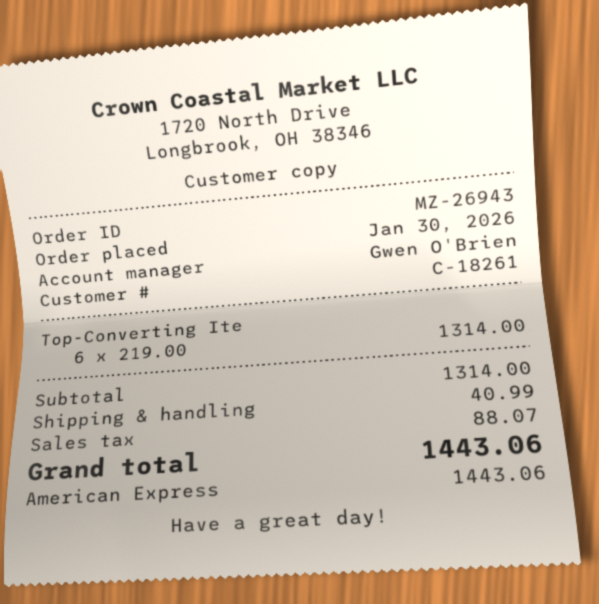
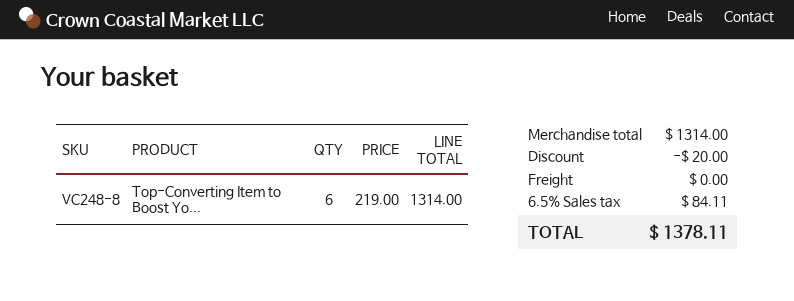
discount: none -> 20.00
shipping: 40.99 -> 0.00
tax: 88.07 -> 84.11
total: 1443.06 -> 1378.11

